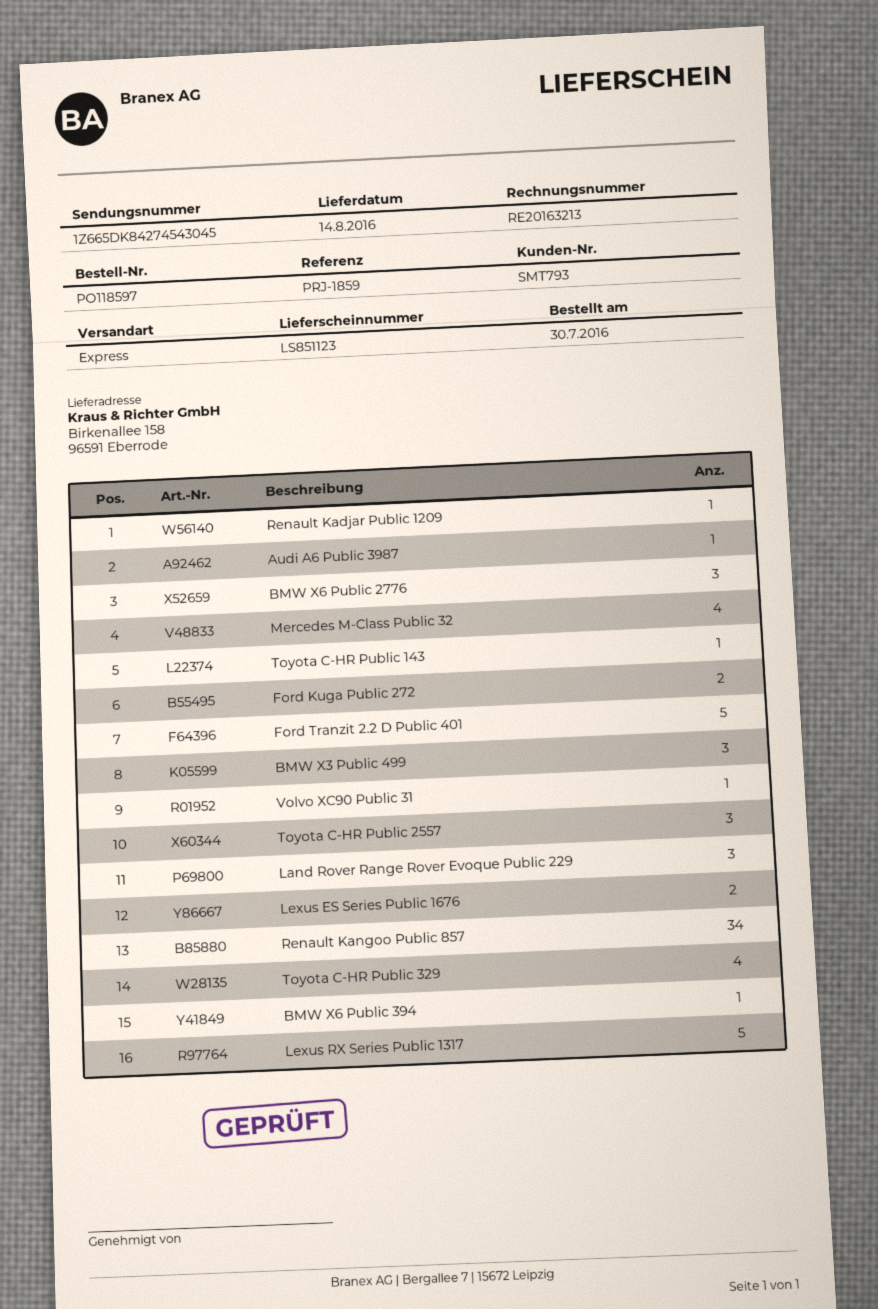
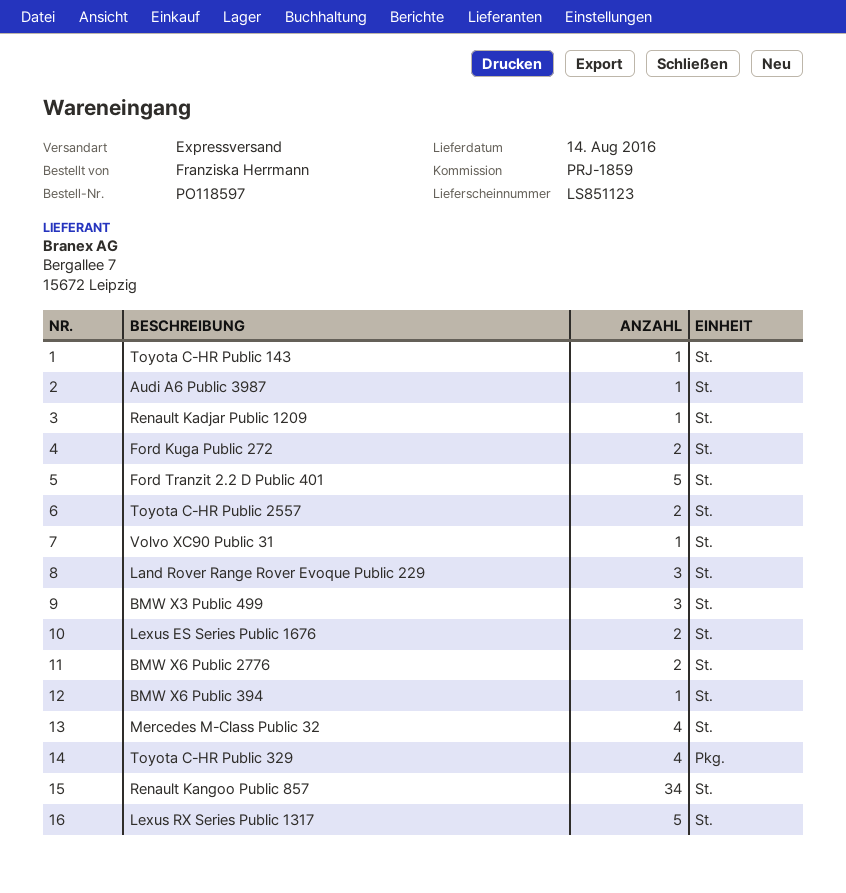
BMW X6 Public 2776: 3 -> 2
Toyota C-HR Public 2557: 3 -> 2

